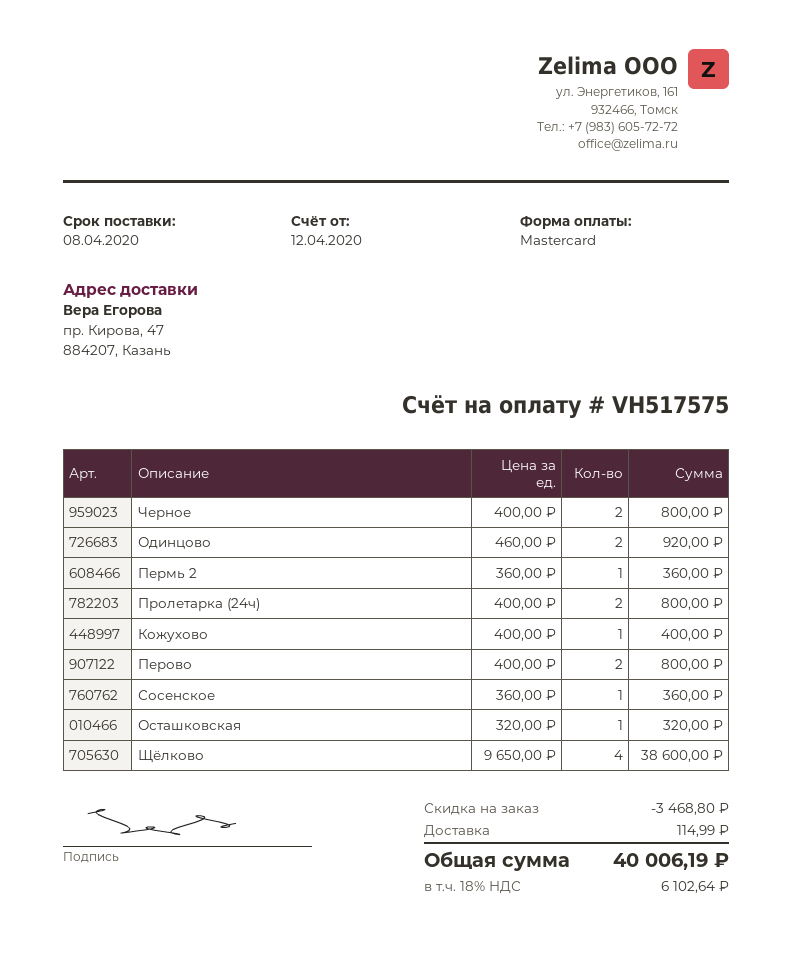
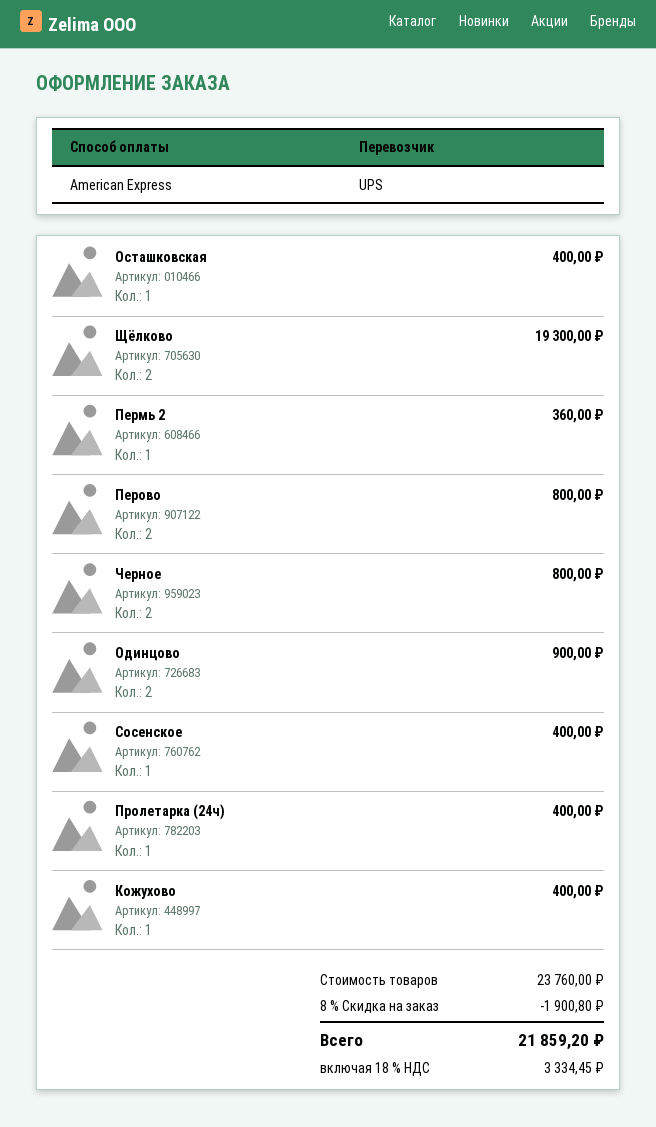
payment method: Mastercard -> American Express
Одинцово: 2 for 920.00 -> 2 for 900.00
Пролетарка (24ч): 2 for 800.00 -> 1 for 400.00
Сосенское: 1 for 360.00 -> 1 for 400.00
Осташковская: 1 for 320.00 -> 1 for 400.00
Щёлково: 4 for 38600.00 -> 2 for 19300.00
discount: 3468.80 -> 1900.80
shipping: 114.99 -> none
tax: 18% = 6102.64 -> 18% = 3334.45
total: 40006.19 -> 21859.20

